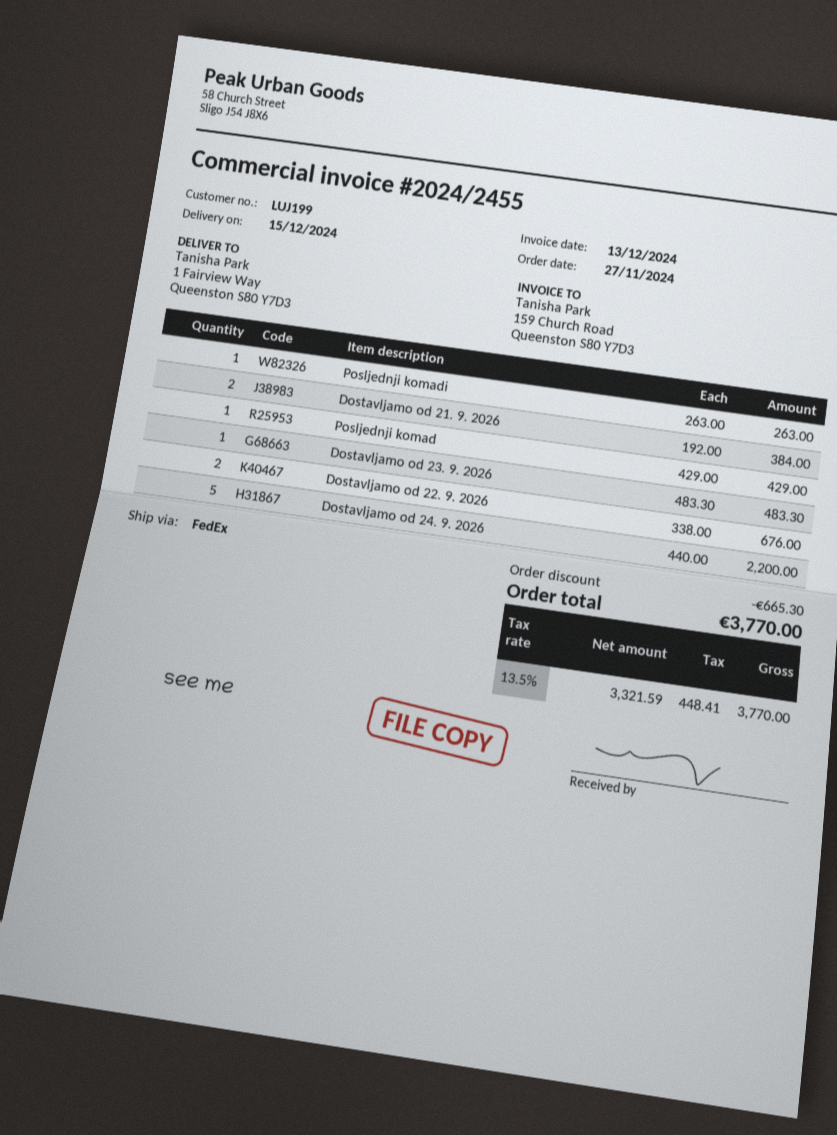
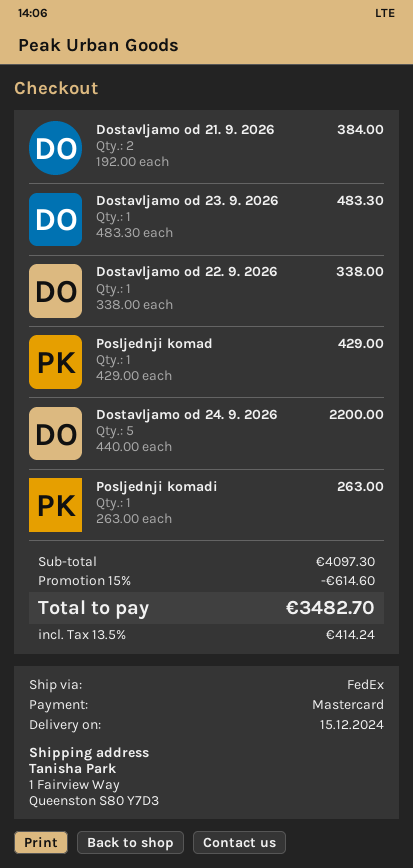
Dostavljamo od 22. 9. 2026: 2 x 338.00 = 676.00 -> 1 x 338.00 = 338.00
discount: 665.30 -> 614.60
tax: 13.5% = 448.41 -> 13.5% = 414.24
total: 3770.00 -> 3482.70

